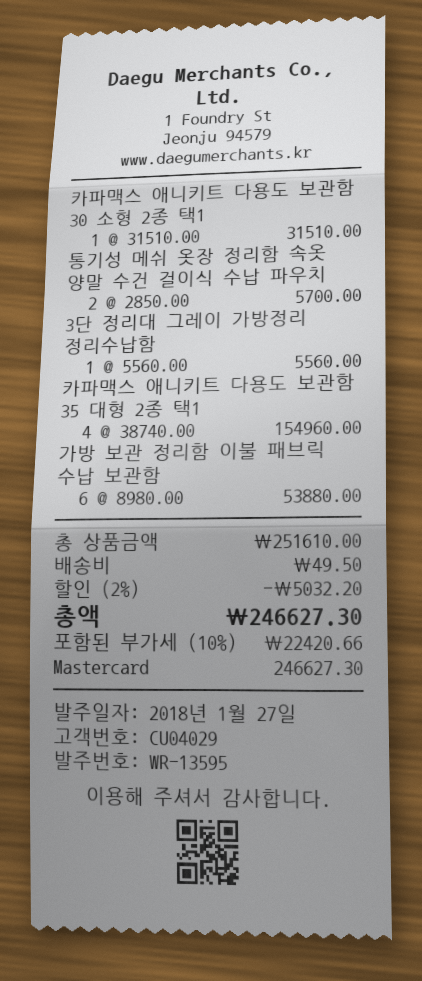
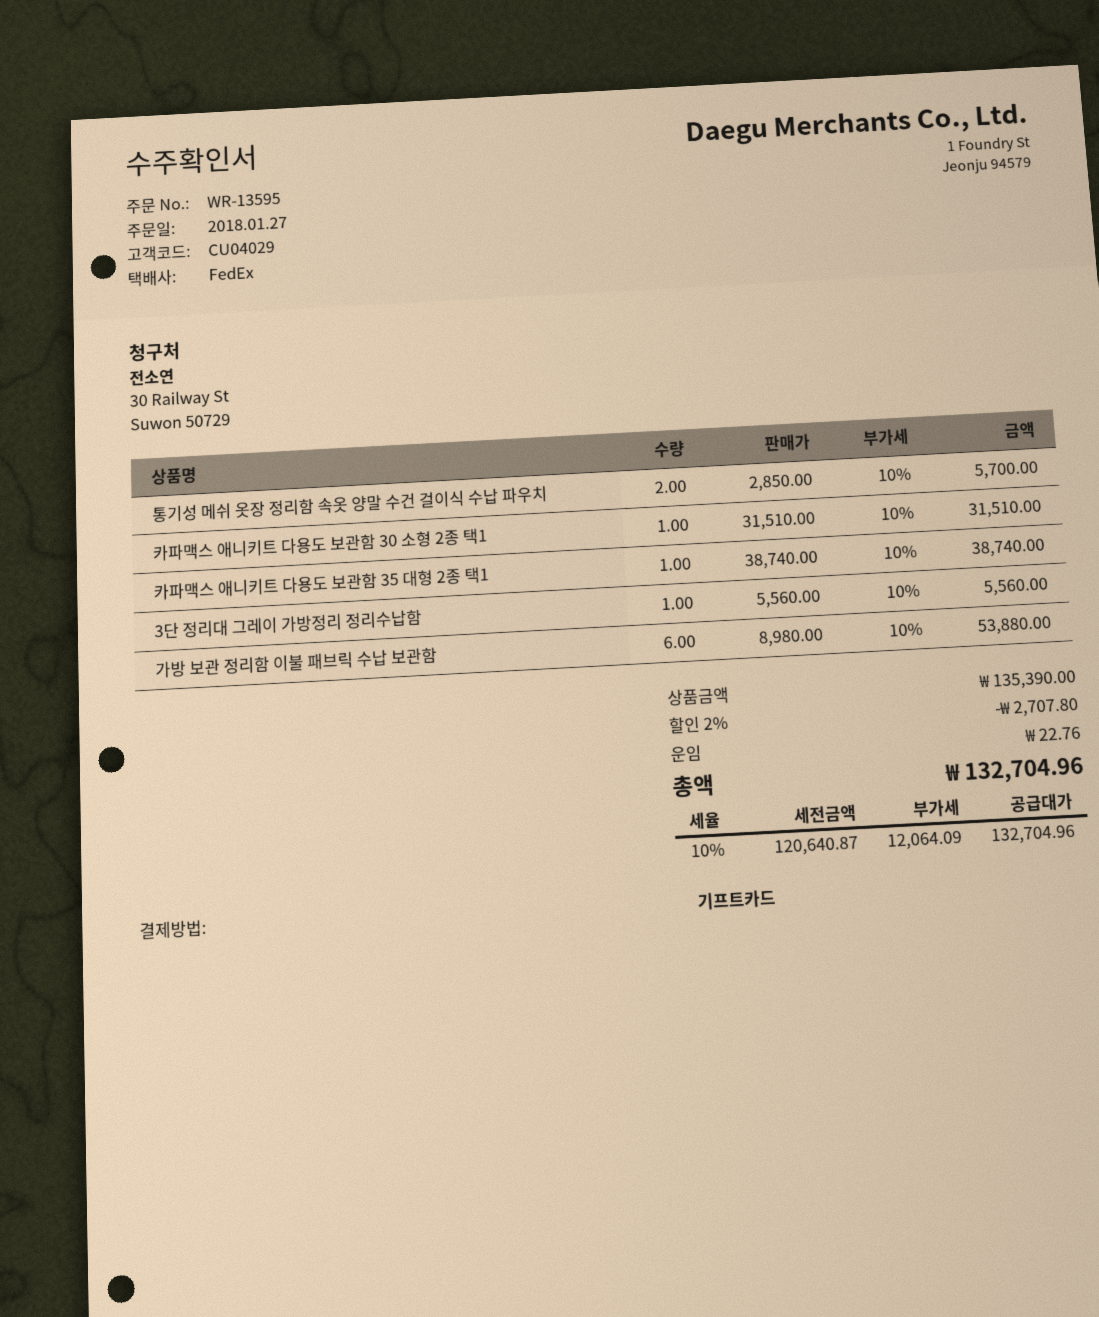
payment method: Mastercard -> gift card
카파맥스 애니키트 다용도 보관함 35 대형 2종 택1: 4 x 38740.00 = 154960.00 -> 1 x 38740.00 = 38740.00
subtotal: 251610.00 -> 135390.00
discount: 2% = 5032.20 -> 2% = 2707.80
shipping: 49.50 -> 22.76
tax: 10% = 22420.66 -> 10% = 12064.09
total: 246627.30 -> 132704.96

